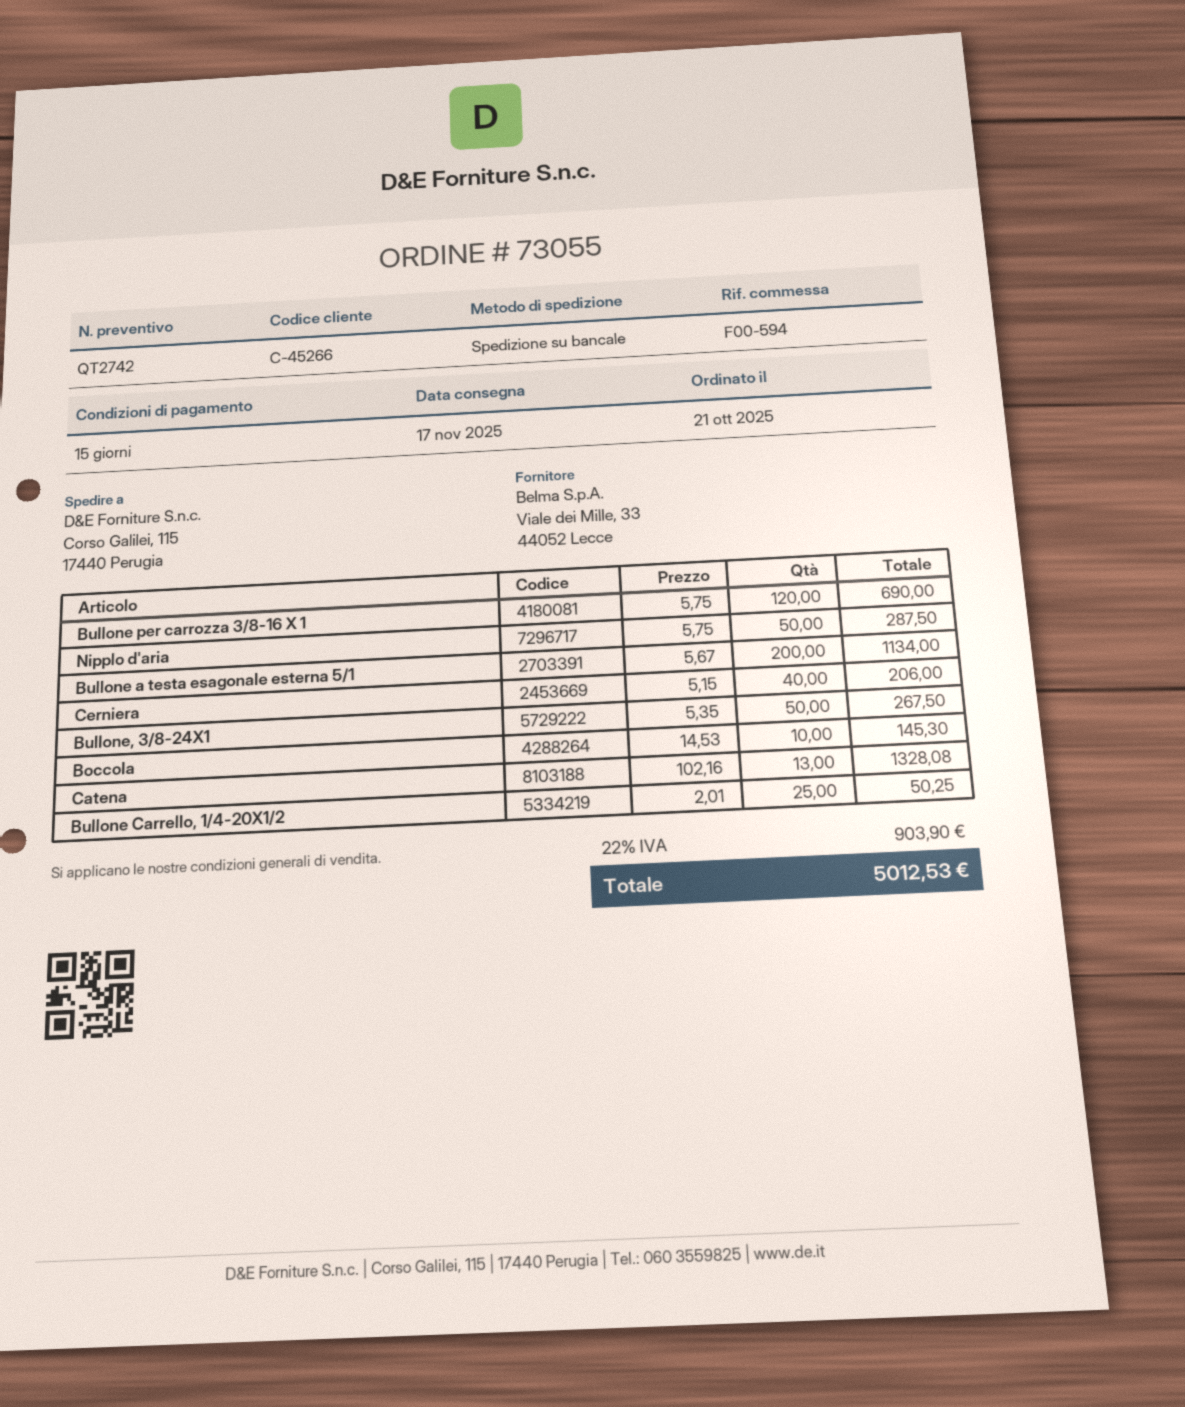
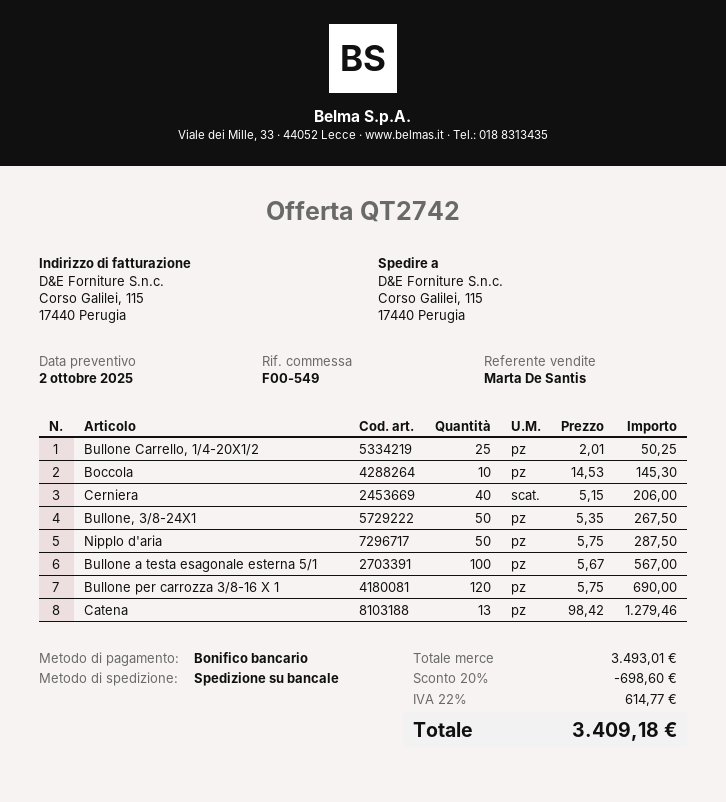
reference: F00-594 -> F00-549
Bullone a testa esagonale esterna 5/1: 200 x 5.67 = 1134.00 -> 100 x 5.67 = 567.00
Catena: 13 x 102.16 = 1328.08 -> 13 x 98.42 = 1279.46
discount: none -> 20% = 698.60
tax: 22% = 903.90 -> 22% = 614.77
total: 5012.53 -> 3409.18

